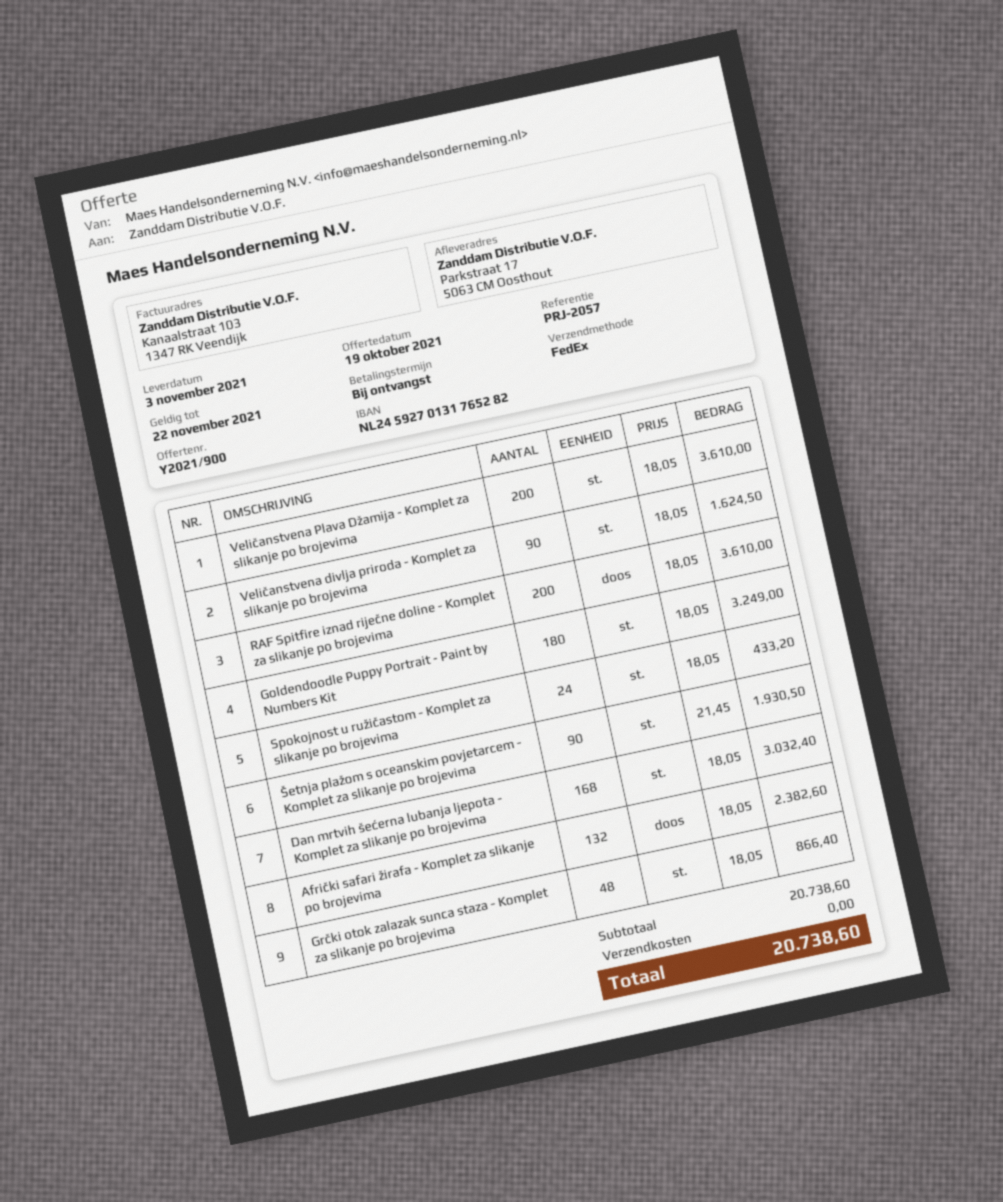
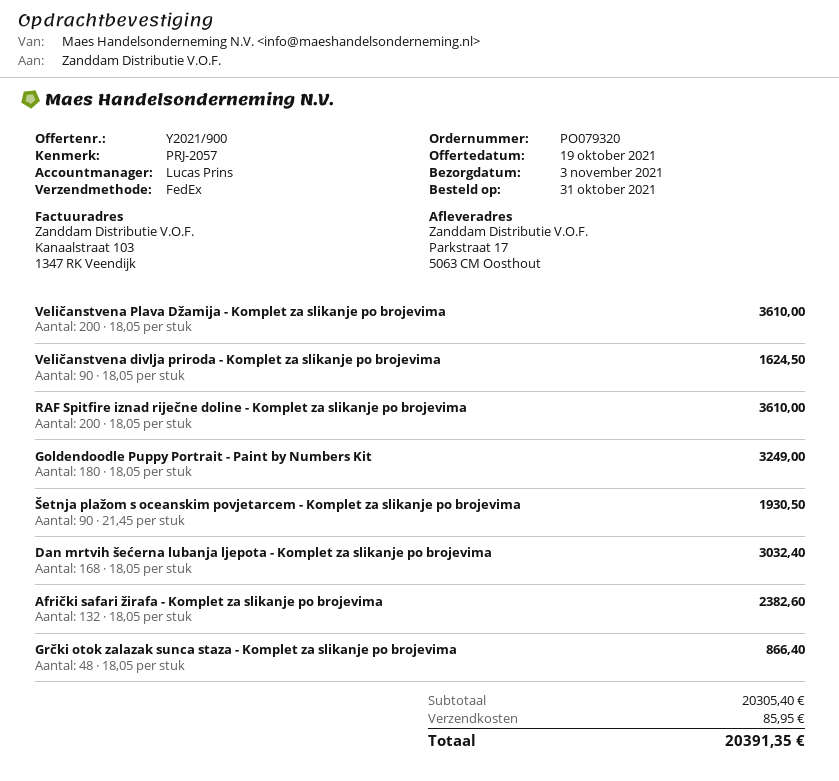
Spokojnost u ružičastom - Komplet za slikanje po brojevima: 24 x 18.05 = 433.20 -> none
subtotal: 20738.60 -> 20305.40
shipping: 0.00 -> 85.95
total: 20738.60 -> 20391.35

